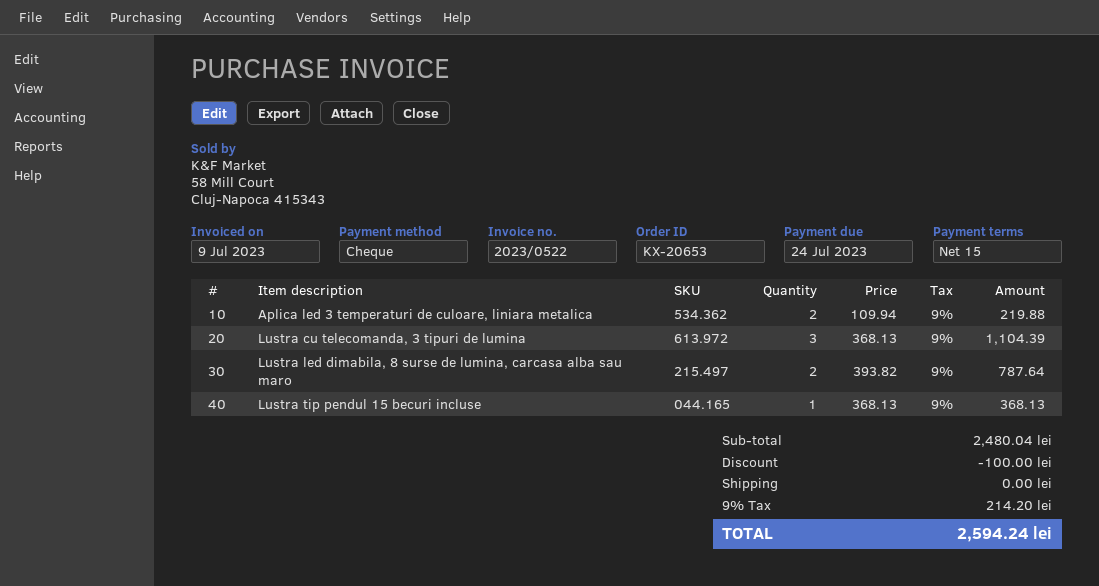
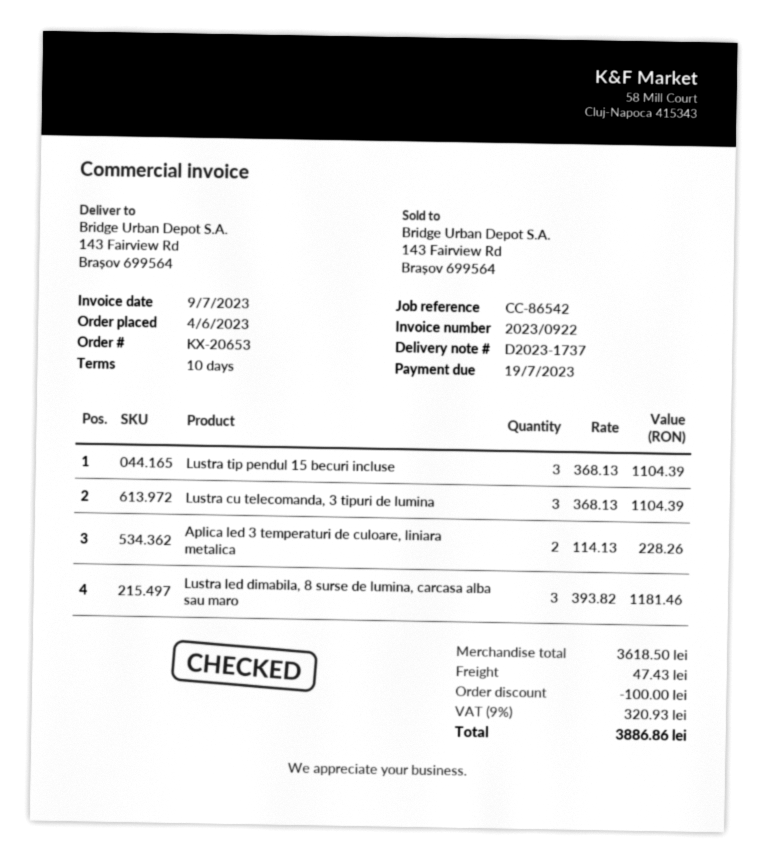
invoice number: 2023/0522 -> 2023/0922
payment terms: 15 days -> 10 days
due date: 2023-07-24 -> 2023-07-19
Aplica led 3 temperaturi de culoare, liniara metalica: 2 x 109.94 = 219.88 -> 2 x 114.13 = 228.26
Lustra led dimabila, 8 surse de lumina, carcasa alba sau maro: 2 x 393.82 = 787.64 -> 3 x 393.82 = 1181.46
Lustra tip pendul 15 becuri incluse: 1 x 368.13 = 368.13 -> 3 x 368.13 = 1104.39
subtotal: 2480.04 -> 3618.50
shipping: 0.00 -> 47.43
tax: 9% = 214.20 -> 9% = 320.93
total: 2594.24 -> 3886.86

